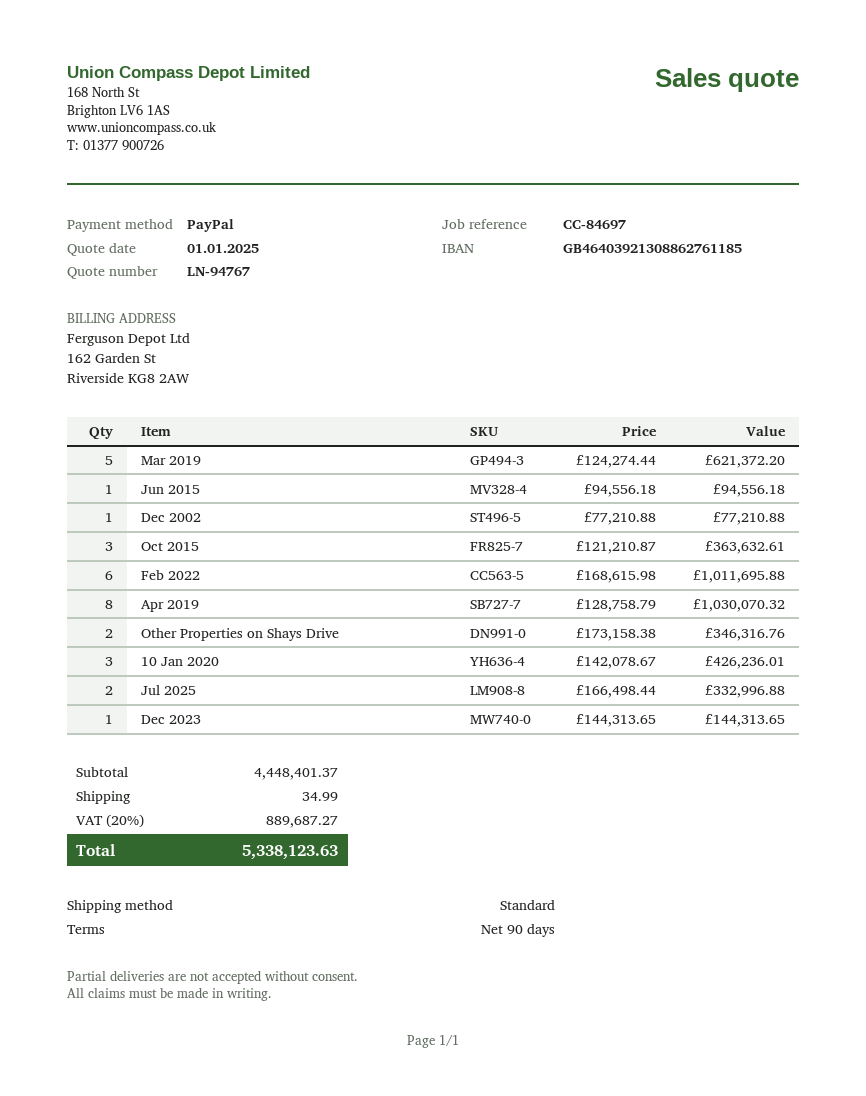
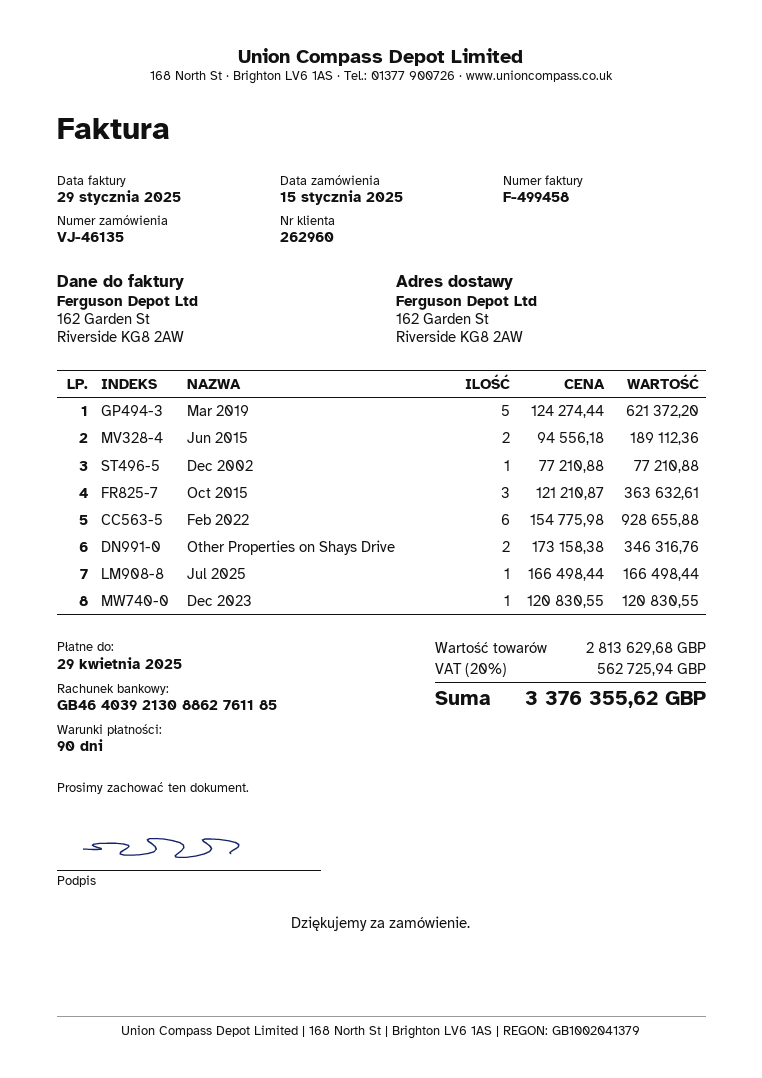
Jun 2015: 1 x 94556.18 = 94556.18 -> 2 x 94556.18 = 189112.36
Feb 2022: 6 x 168615.98 = 1011695.88 -> 6 x 154775.98 = 928655.88
Apr 2019: 8 x 128758.79 = 1030070.32 -> none
10 Jan 2020: 3 x 142078.67 = 426236.01 -> none
Jul 2025: 2 x 166498.44 = 332996.88 -> 1 x 166498.44 = 166498.44
Dec 2023: 1 x 144313.65 = 144313.65 -> 1 x 120830.55 = 120830.55
subtotal: 4448401.37 -> 2813629.68
shipping: 34.99 -> none
tax: 20% = 889687.27 -> 20% = 562725.94
total: 5338123.63 -> 3376355.62

